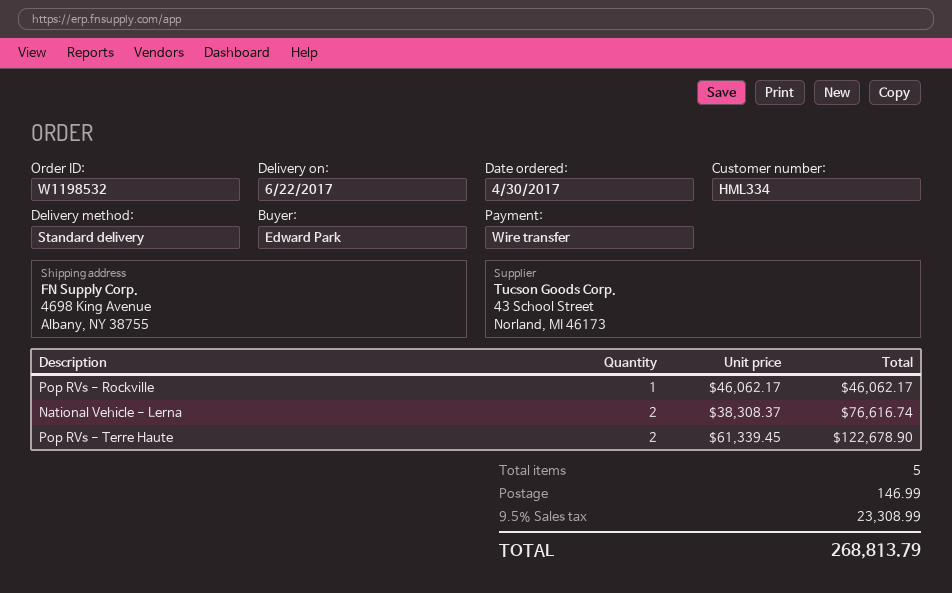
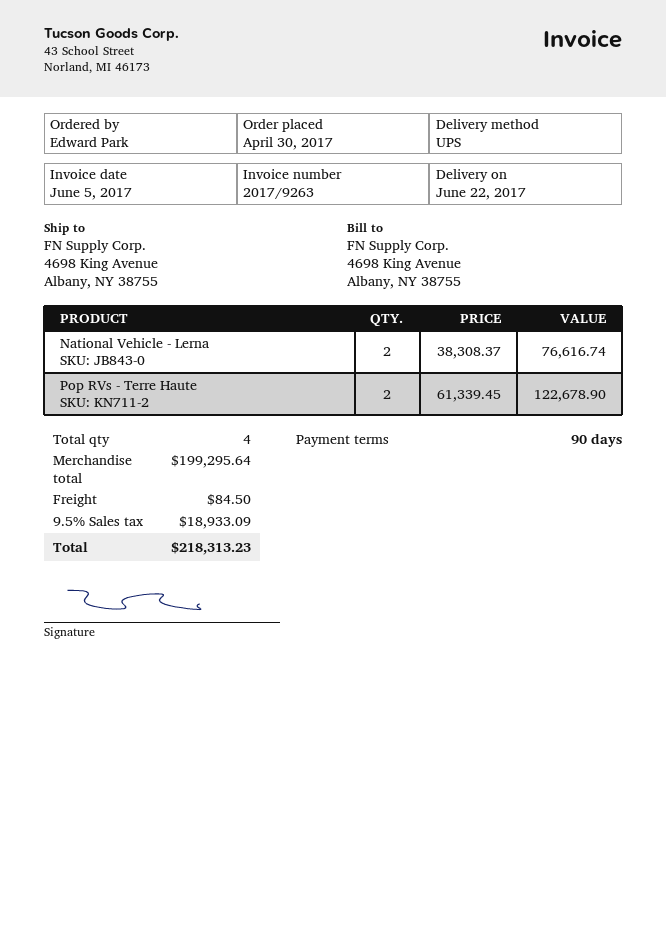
shipping method: standard -> UPS
Pop RVs - Rockville: 1 x 46062.17 = 46062.17 -> none
total quantity: 5 -> 4
shipping: 146.99 -> 84.50
tax: 9.5% = 23308.99 -> 9.5% = 18933.09
total: 268813.79 -> 218313.23

